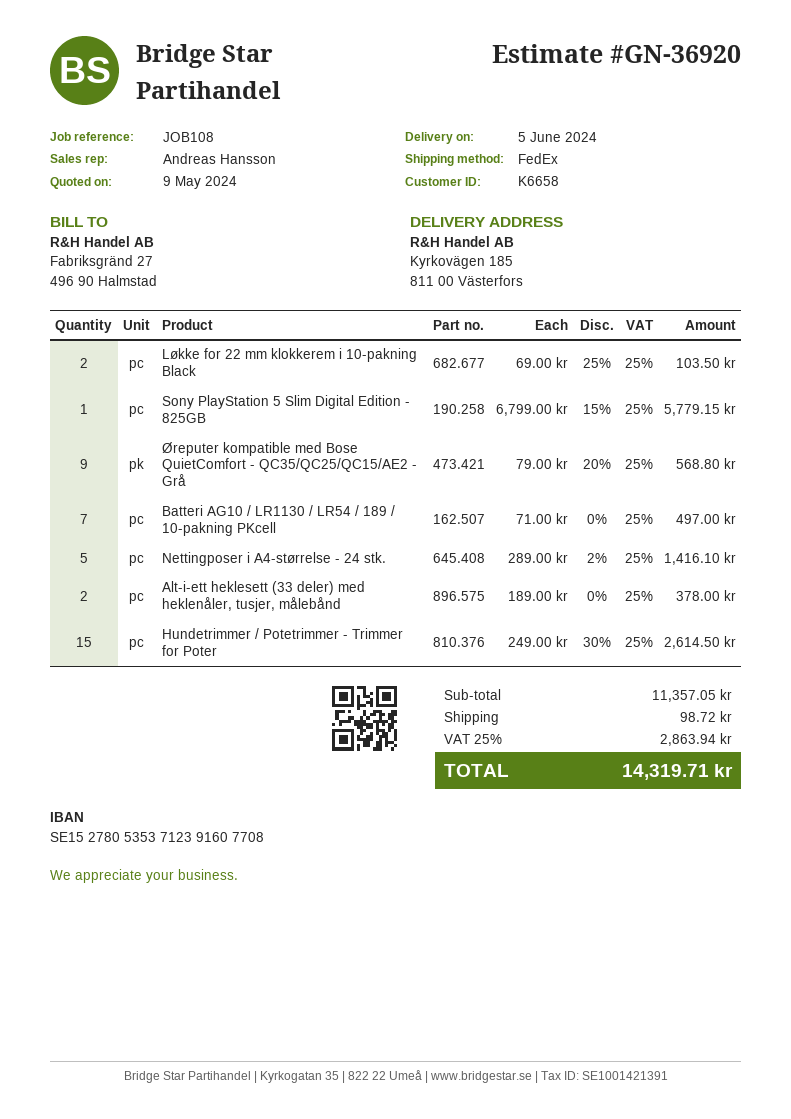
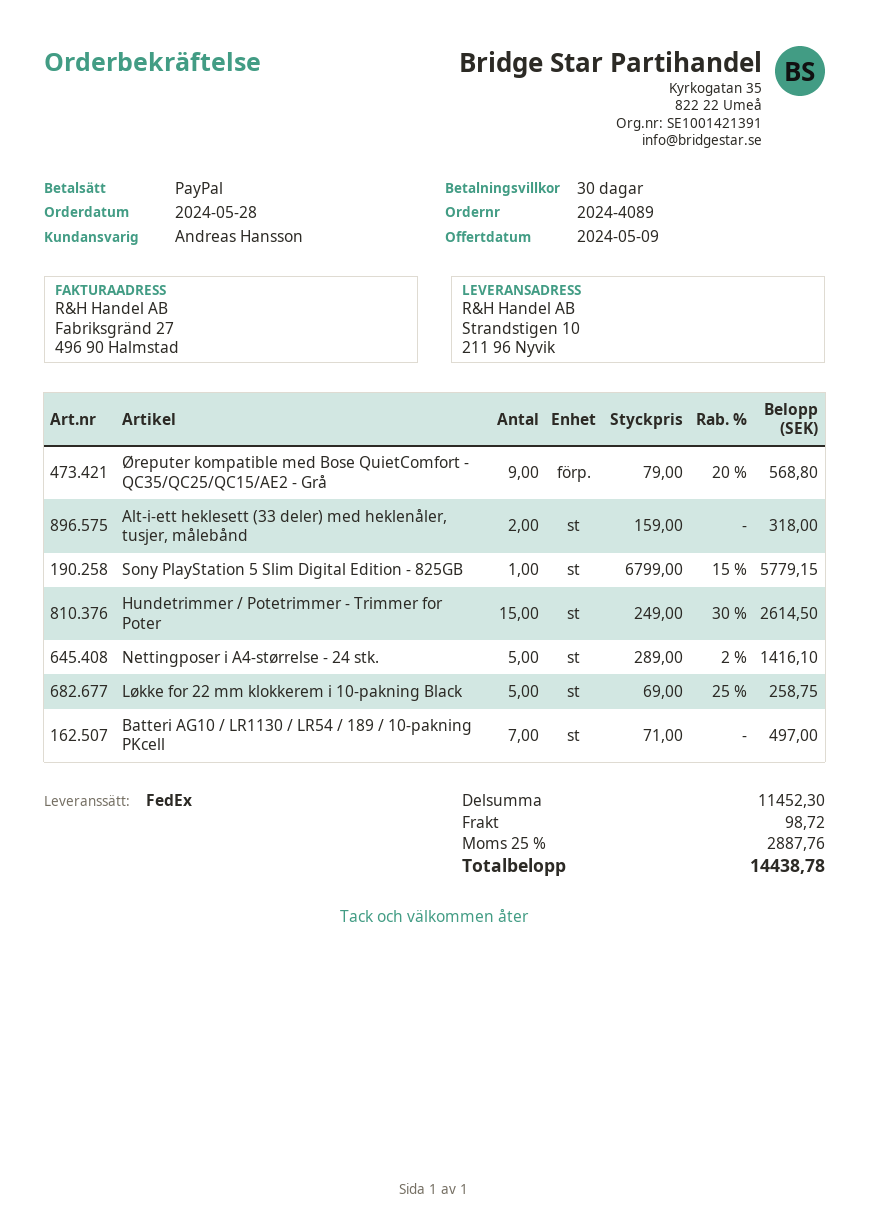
ship to: Kyrkovägen 185, 811 00 Västerfors -> Strandstigen 10, 211 96 Nyvik
Løkke for 22 mm klokkerem i 10-pakning Black: 2 x 69.00 - 25% = 103.50 -> 5 x 69.00 - 25% = 258.75
Alt-i-ett heklesett (33 deler) med heklenåler, tusjer, målebånd: 2 x 189.00 = 378.00 -> 2 x 159.00 = 318.00
subtotal: 11357.05 -> 11452.30
tax: 25% = 2863.94 -> 25% = 2887.76
total: 14319.71 -> 14438.78

